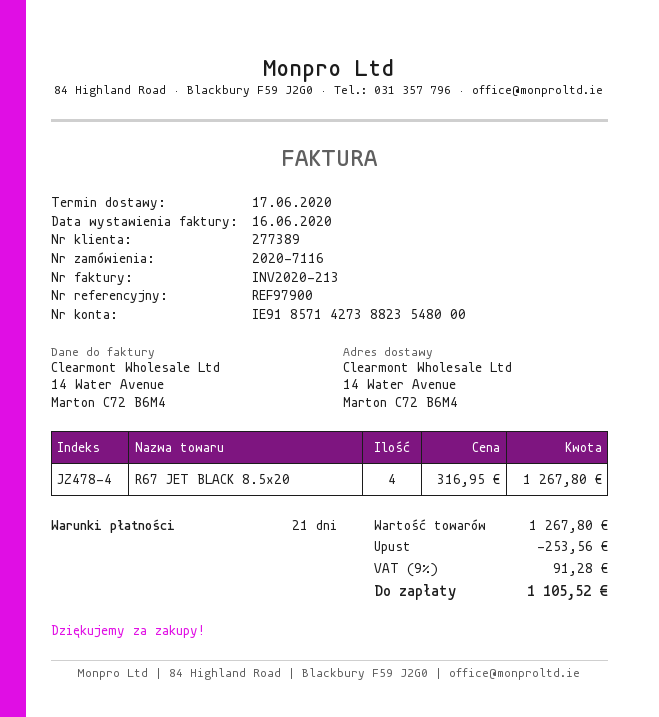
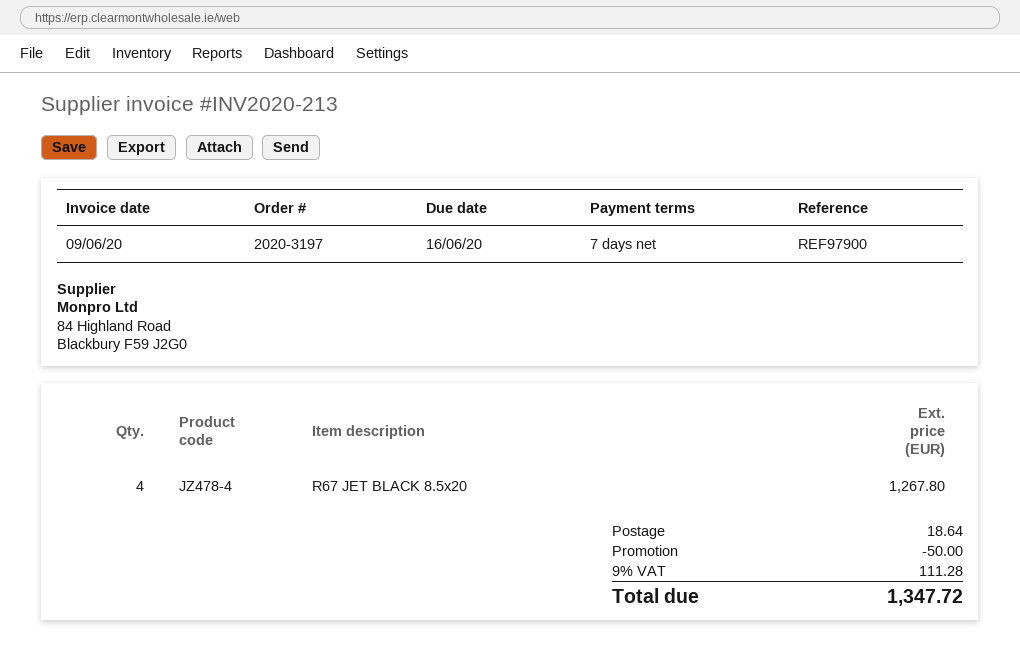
order number: 2020-7116 -> 2020-3197
invoice date: 2020-06-16 -> 2020-06-09
payment terms: 21 days -> 7 days
discount: 253.56 -> 50.00
shipping: none -> 18.64
tax: 9% = 91.28 -> 9% = 111.28
total: 1105.52 -> 1347.72

